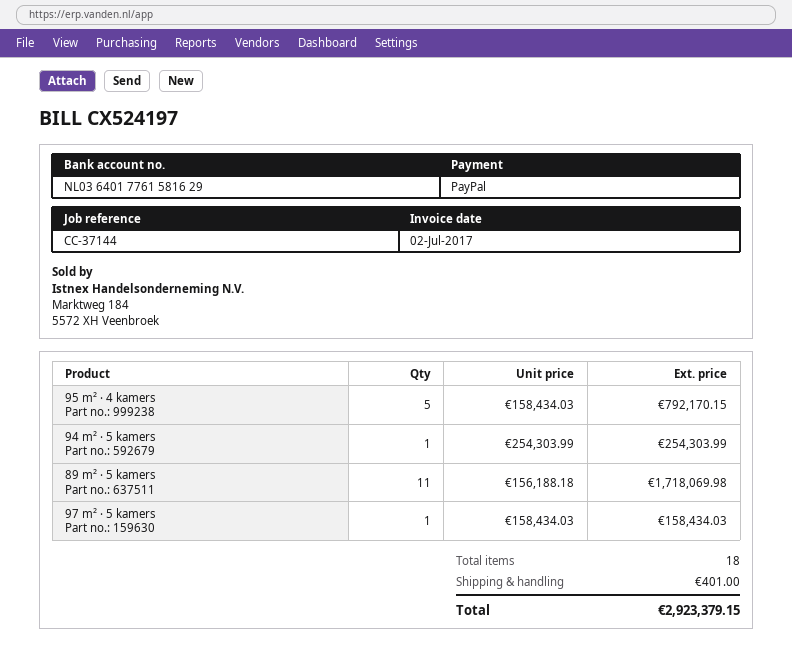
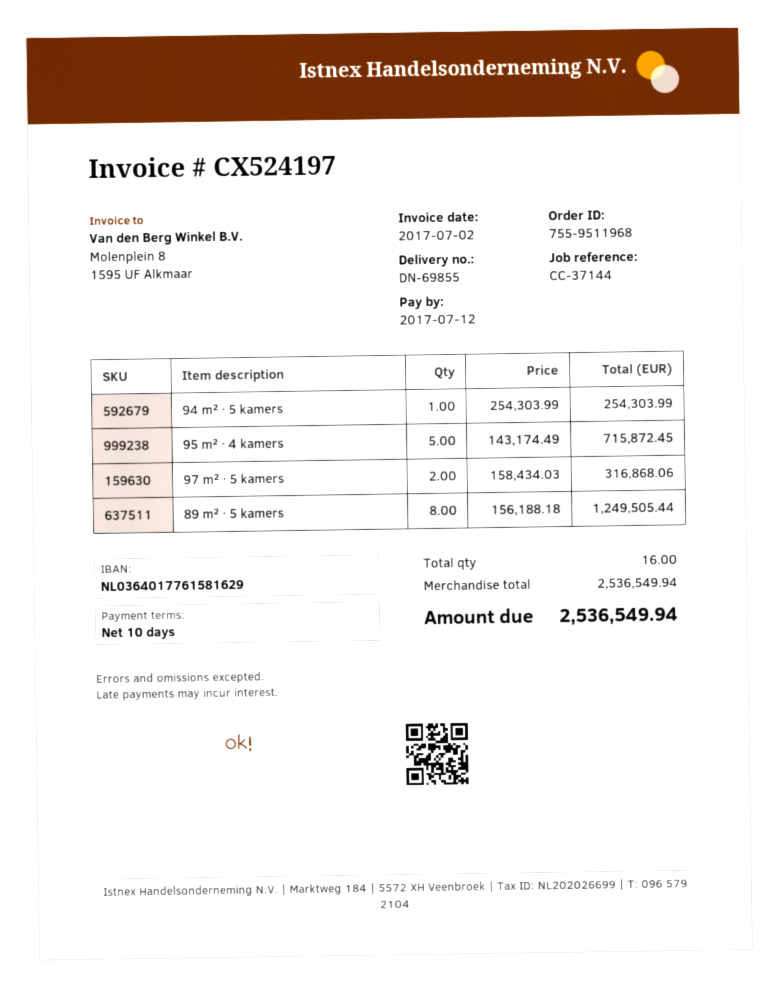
95 m² · 4 kamers: 5 x 158434.03 = 792170.15 -> 5 x 143174.49 = 715872.45
89 m² · 5 kamers: 11 x 156188.18 = 1718069.98 -> 8 x 156188.18 = 1249505.44
97 m² · 5 kamers: 1 x 158434.03 = 158434.03 -> 2 x 158434.03 = 316868.06
total quantity: 18 -> 16
shipping: 401.00 -> none
total: 2923379.15 -> 2536549.94

